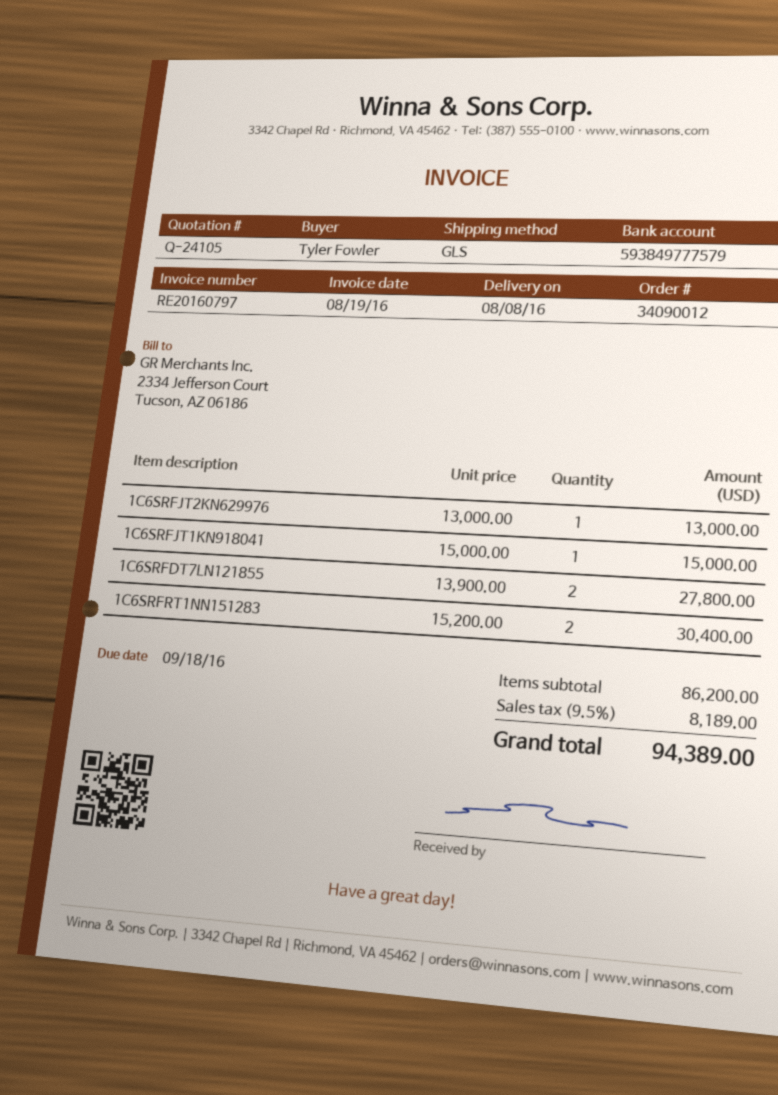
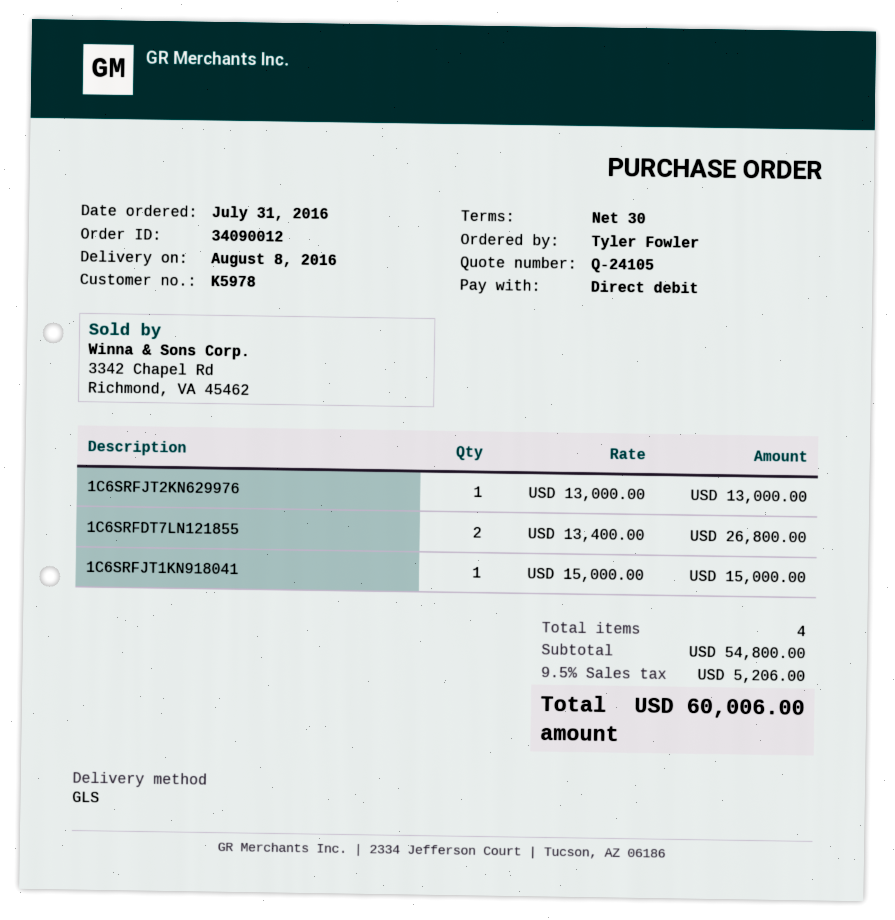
1C6SRFDT7LN121855: 2 x 13900.00 = 27800.00 -> 2 x 13400.00 = 26800.00
1C6SRFRT1NN151283: 2 x 15200.00 = 30400.00 -> none
subtotal: 86200.00 -> 54800.00
tax: 9.5% = 8189.00 -> 9.5% = 5206.00
total: 94389.00 -> 60006.00

